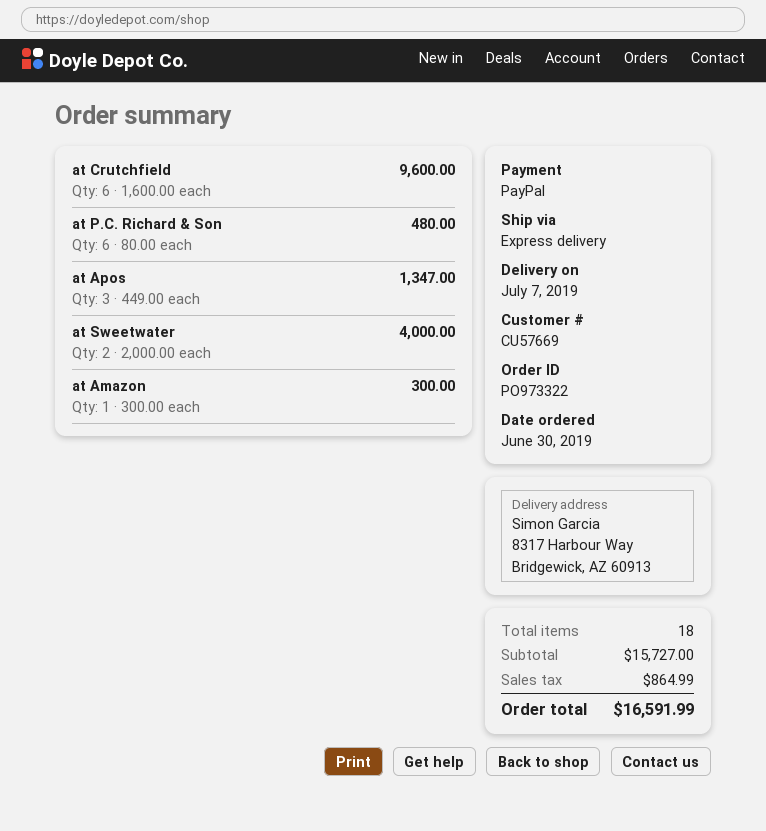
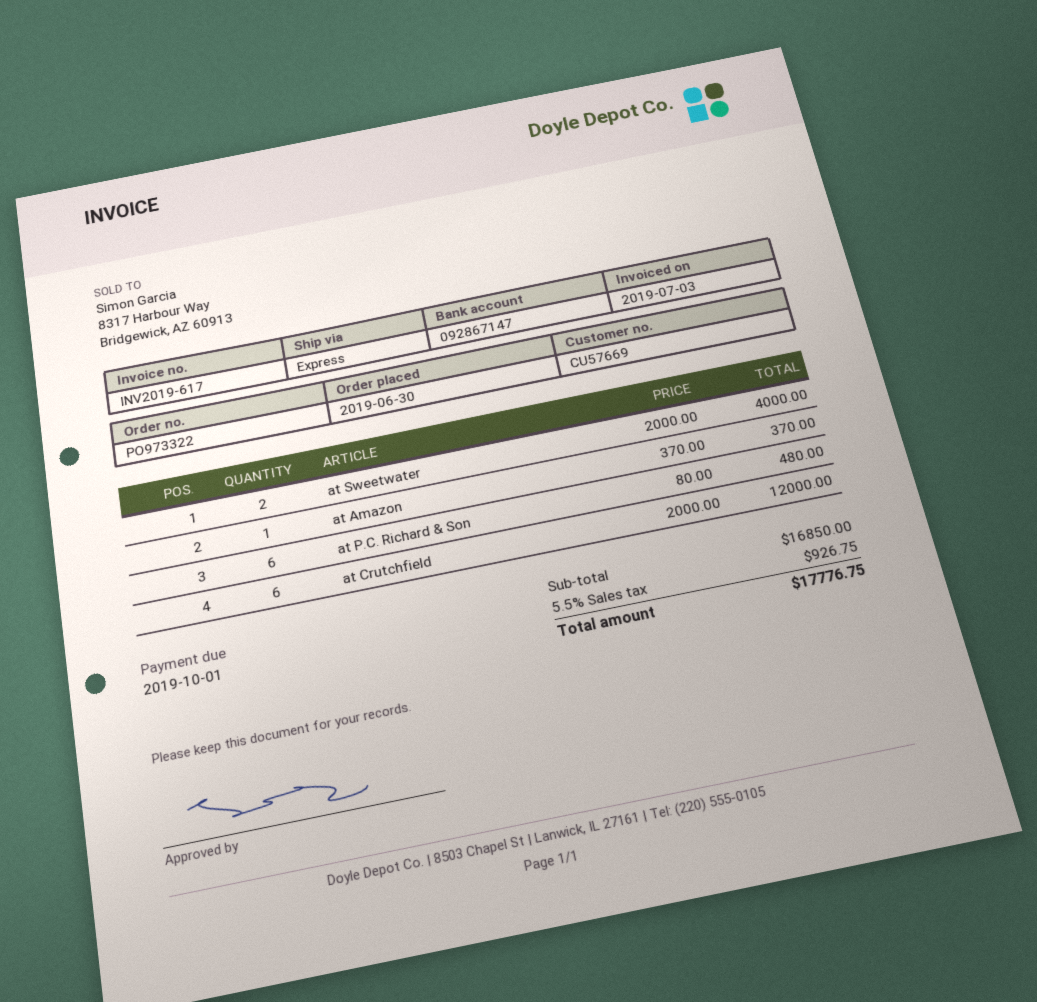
at Crutchfield: 6 x 1600.00 = 9600.00 -> 6 x 2000.00 = 12000.00
at Apos: 3 x 449.00 = 1347.00 -> none
at Amazon: 1 x 300.00 = 300.00 -> 1 x 370.00 = 370.00
subtotal: 15727.00 -> 16850.00
tax: 864.99 -> 926.75
total: 16591.99 -> 17776.75

